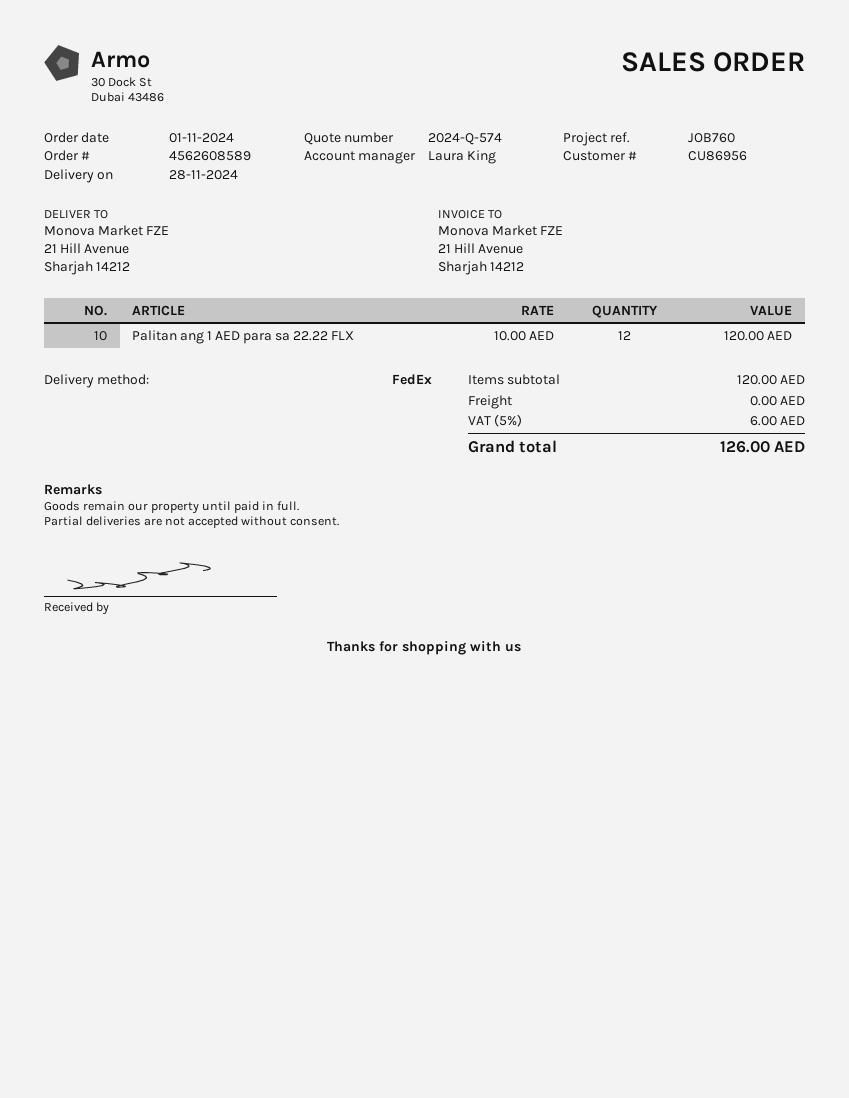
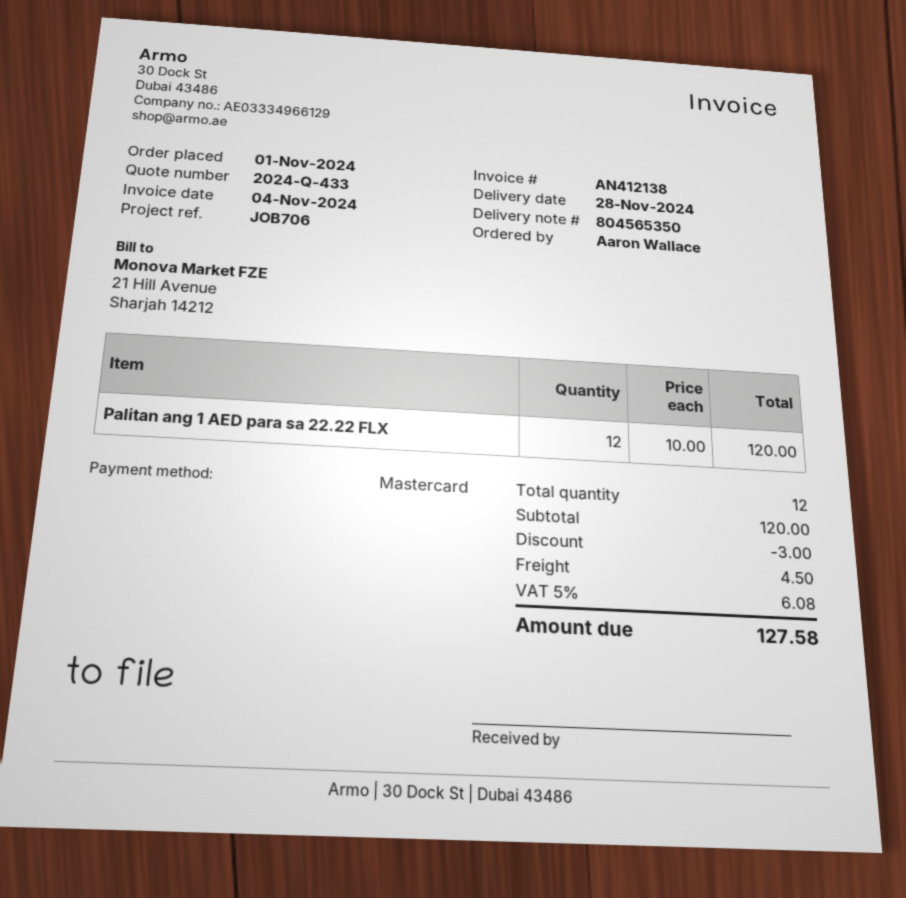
quote number: 2024-Q-574 -> 2024-Q-433
reference: JOB760 -> JOB706
discount: none -> 3.00
shipping: 0.00 -> 4.50
tax: 5% = 6.00 -> 5% = 6.08
total: 126.00 -> 127.58

